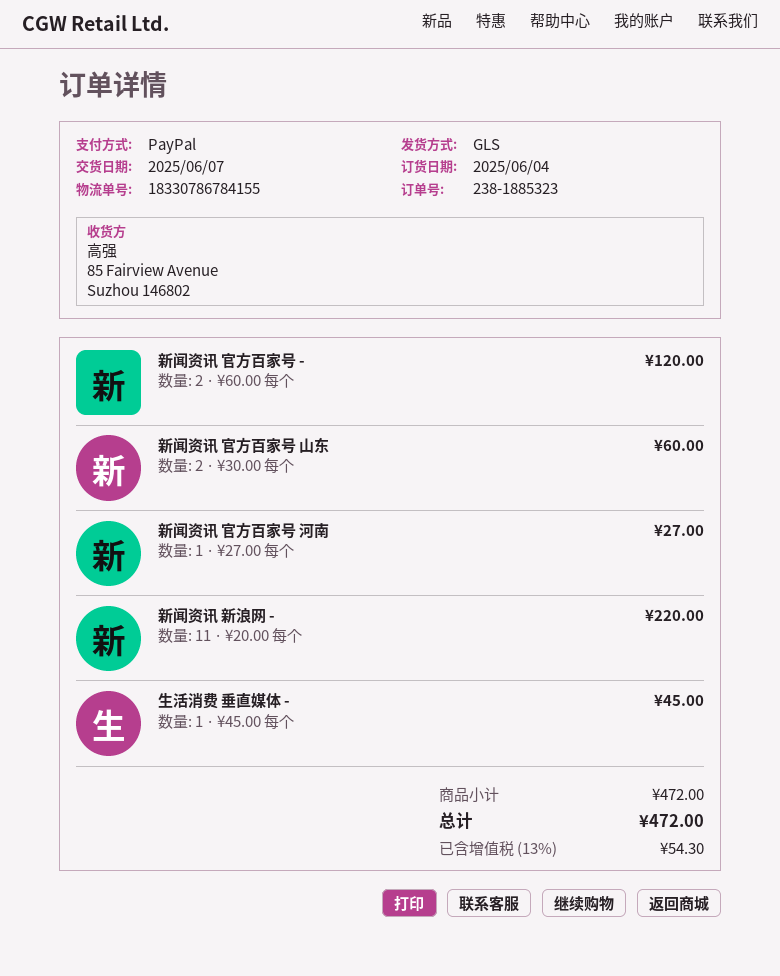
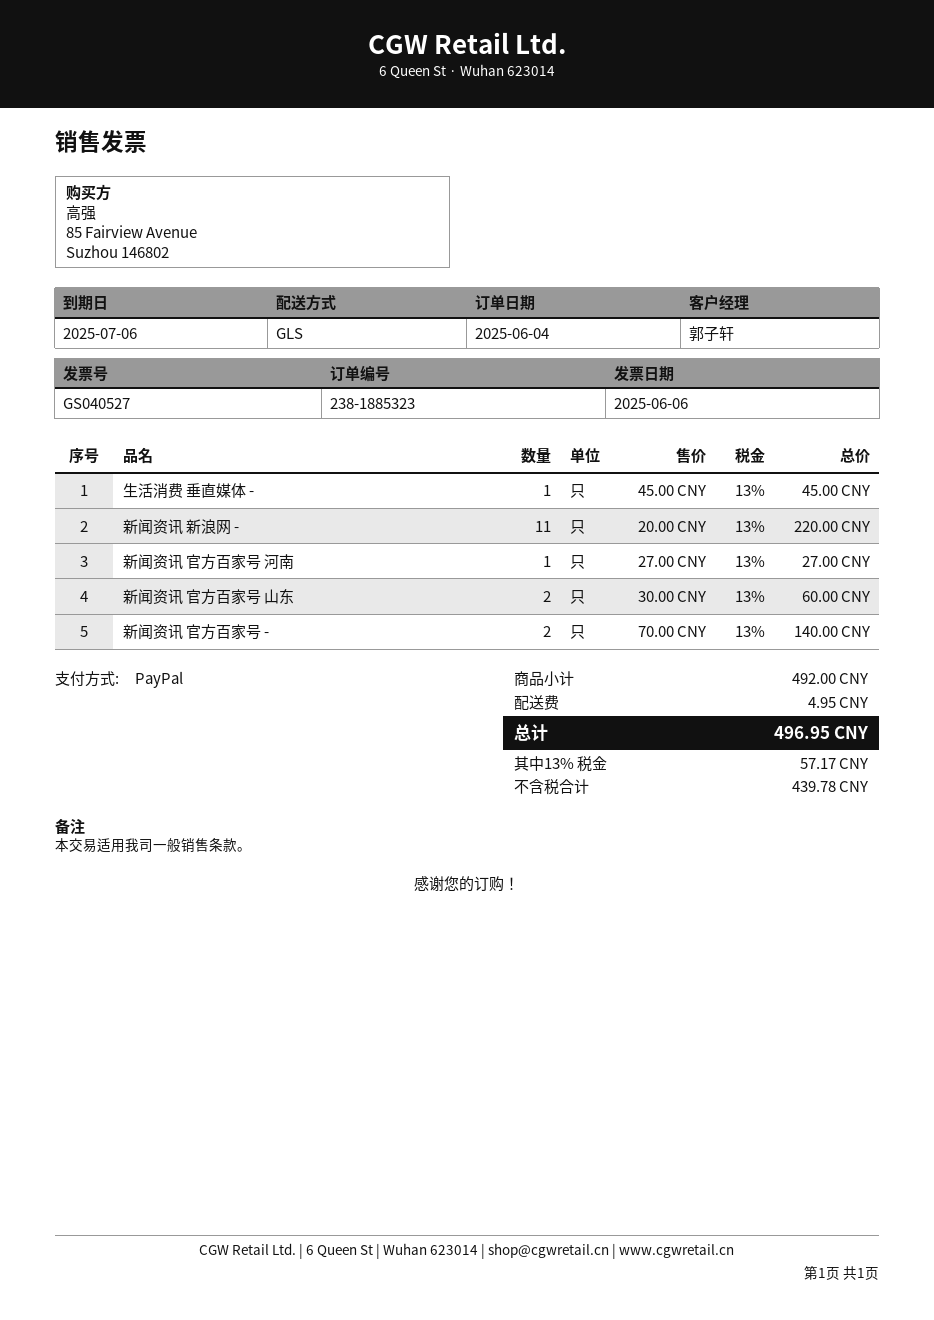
新闻资讯 官方百家号 -: 2 x 60.00 = 120.00 -> 2 x 70.00 = 140.00
subtotal: 472.00 -> 492.00
shipping: none -> 4.95
tax: 13% = 54.30 -> 13% = 57.17
total: 472.00 -> 496.95

